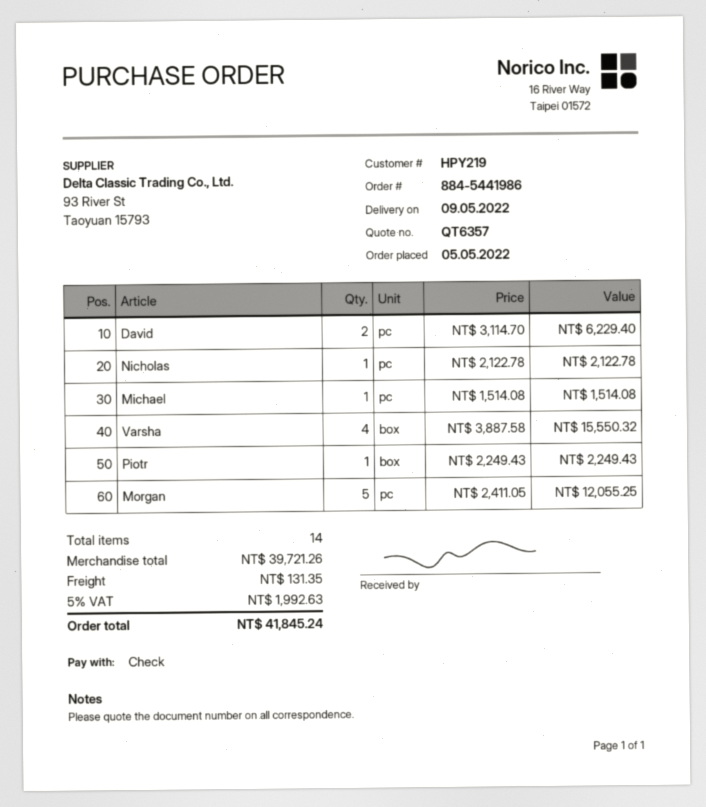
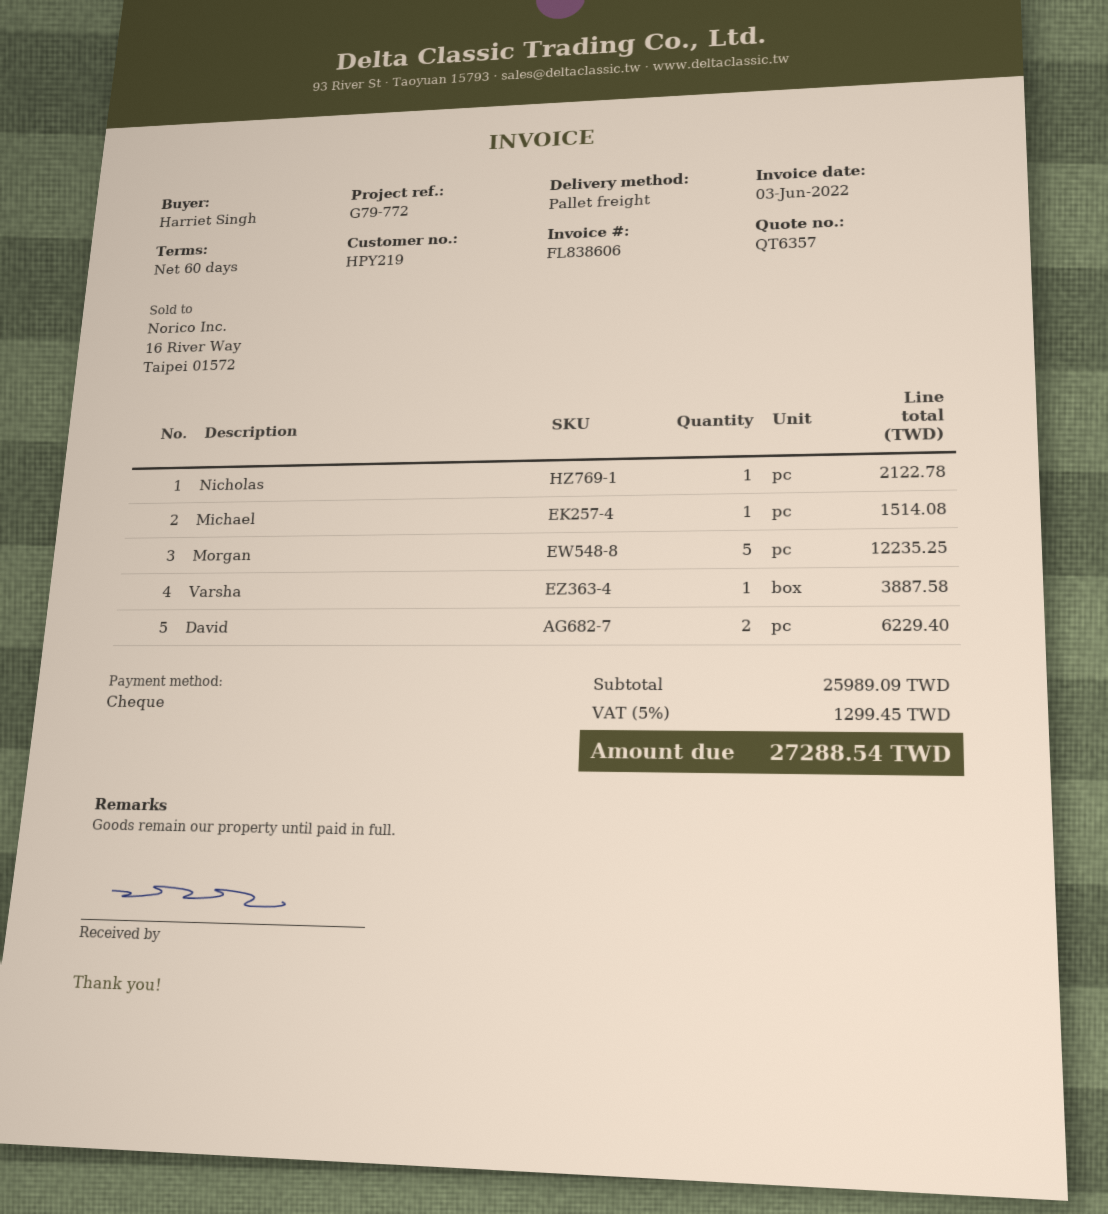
Varsha: 4 for 15550.32 -> 1 for 3887.58
Piotr: 1 for 2249.43 -> none
Morgan: 5 for 12055.25 -> 5 for 12235.25
subtotal: 39721.26 -> 25989.09
shipping: 131.35 -> none
tax: 5% = 1992.63 -> 5% = 1299.45
total: 41845.24 -> 27288.54

